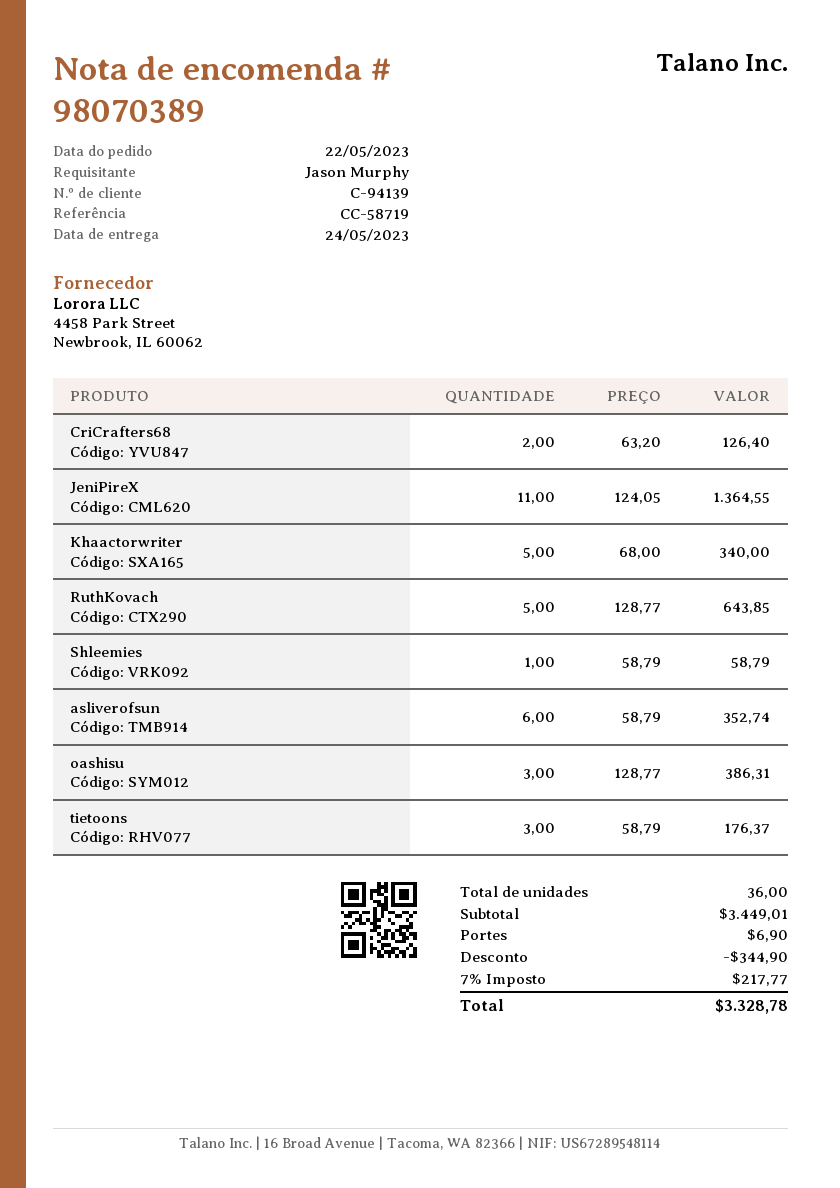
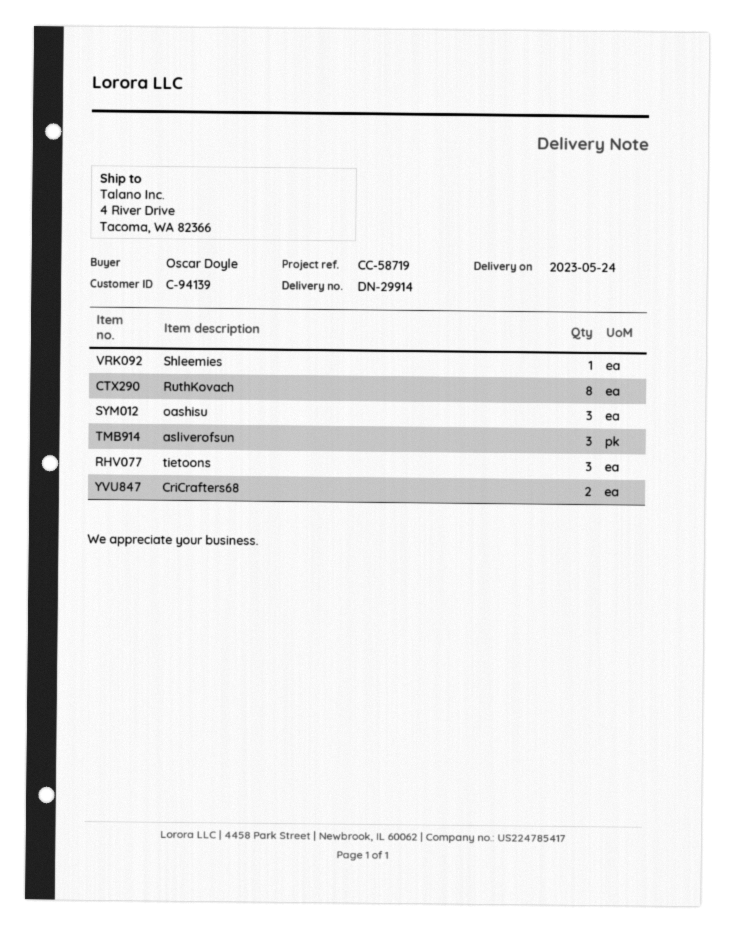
ordered by: Jason Murphy -> Oscar Doyle
JeniPireX: 11 -> none
Khaactorwriter: 5 -> none
RuthKovach: 5 -> 8
asliverofsun: 6 -> 3

